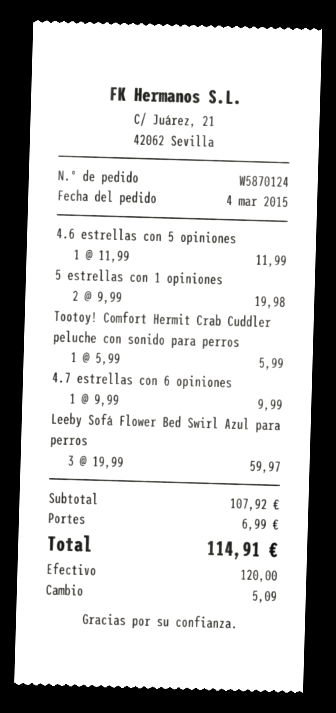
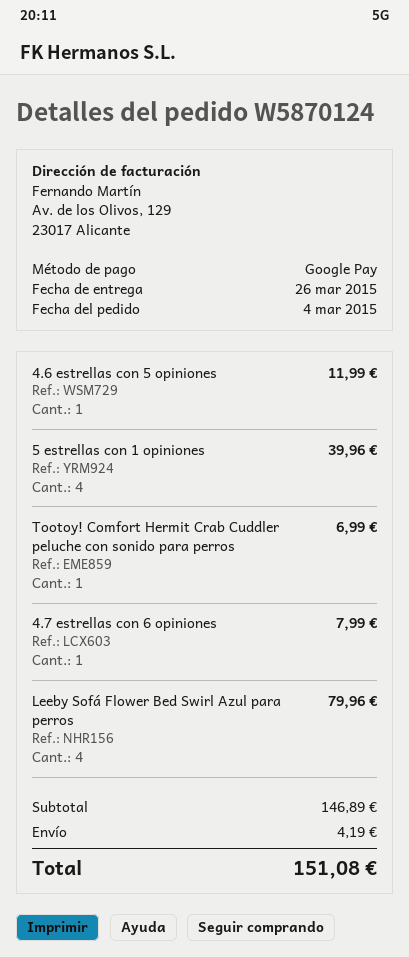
payment method: cash -> Google Pay
5 estrellas con 1 opiniones: 2 for 19.98 -> 4 for 39.96
Tootoy! Comfort Hermit Crab Cuddler peluche con sonido para perros: 1 for 5.99 -> 1 for 6.99
4.7 estrellas con 6 opiniones: 1 for 9.99 -> 1 for 7.99
Leeby Sofá Flower Bed Swirl Azul para perros: 3 for 59.97 -> 4 for 79.96
subtotal: 107.92 -> 146.89
shipping: 6.99 -> 4.19
total: 114.91 -> 151.08

